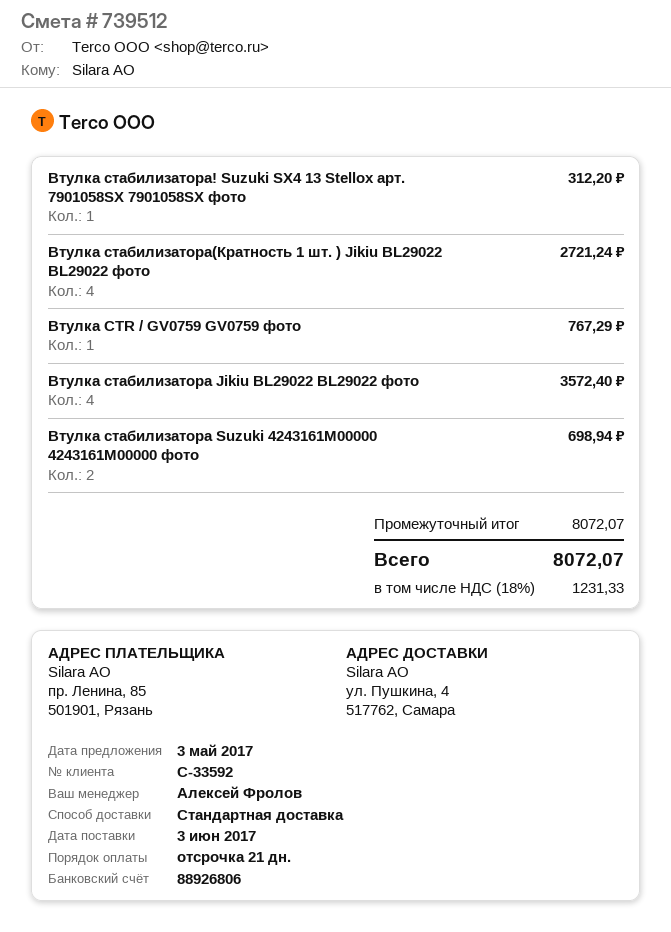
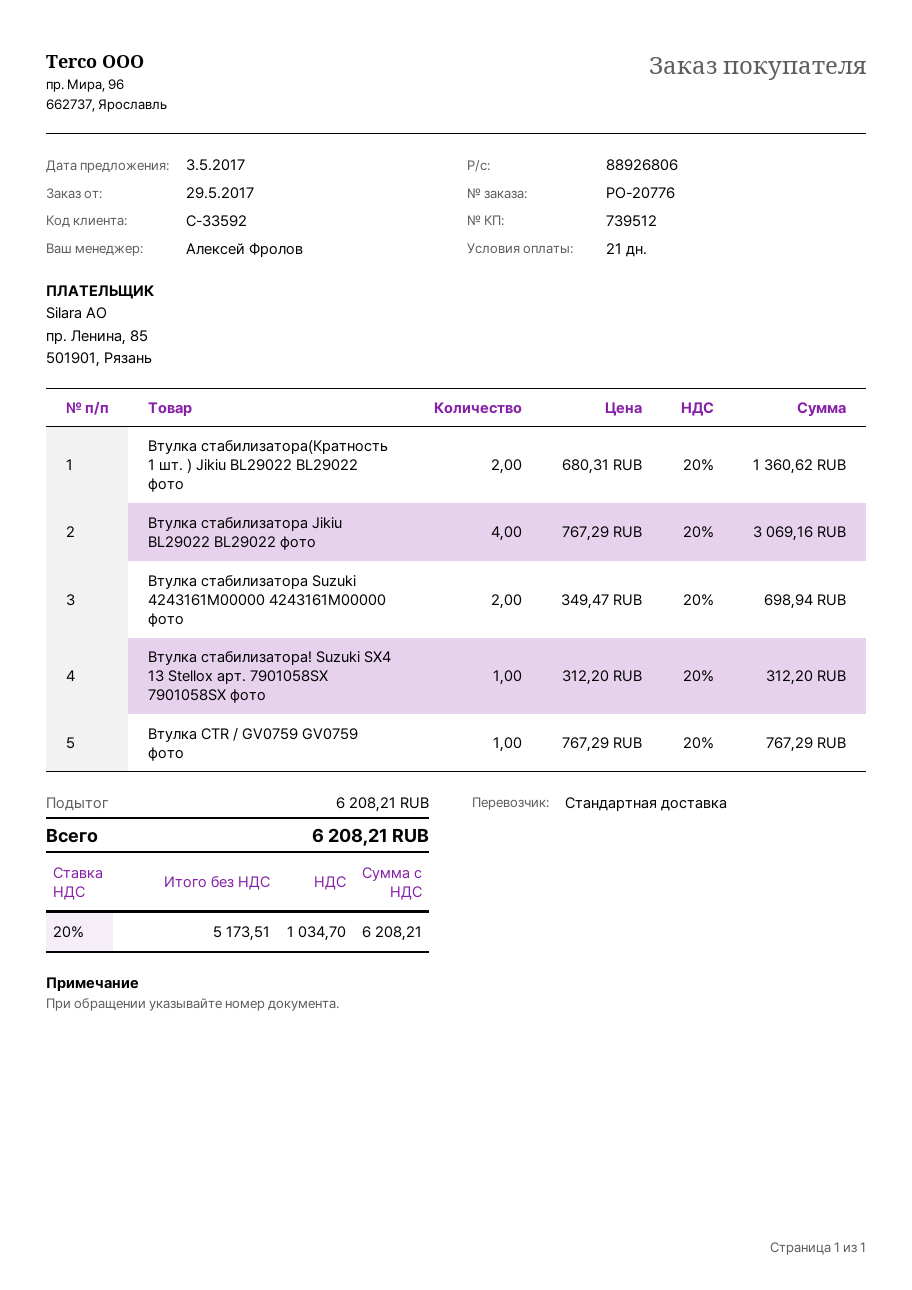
Втулка стабилизатора(Кратность 1 шт. ) Jikiu BL29022 BL29022 фото: 4 for 2721.24 -> 2 for 1360.62
Втулка стабилизатора Jikiu BL29022 BL29022 фото: 4 for 3572.40 -> 4 for 3069.16
subtotal: 8072.07 -> 6208.21
tax: 18% = 1231.33 -> 20% = 1034.70
total: 8072.07 -> 6208.21

